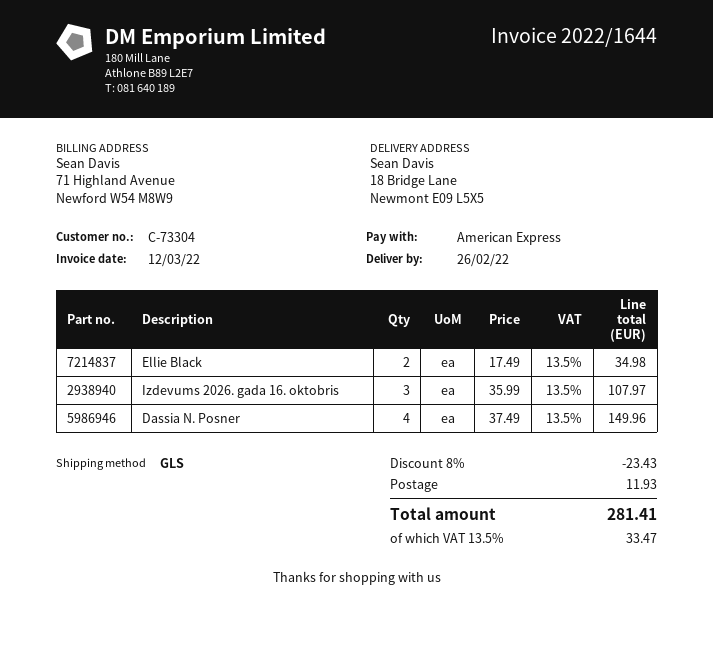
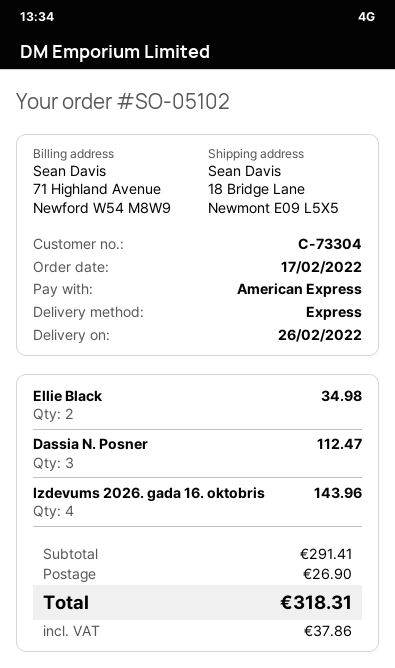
shipping method: GLS -> express
Izdevums 2026. gada 16. oktobris: 3 for 107.97 -> 4 for 143.96
Dassia N. Posner: 4 for 149.96 -> 3 for 112.47
discount: 8% = 23.43 -> none
shipping: 11.93 -> 26.90
tax: 33.47 -> 37.86
total: 281.41 -> 318.31

